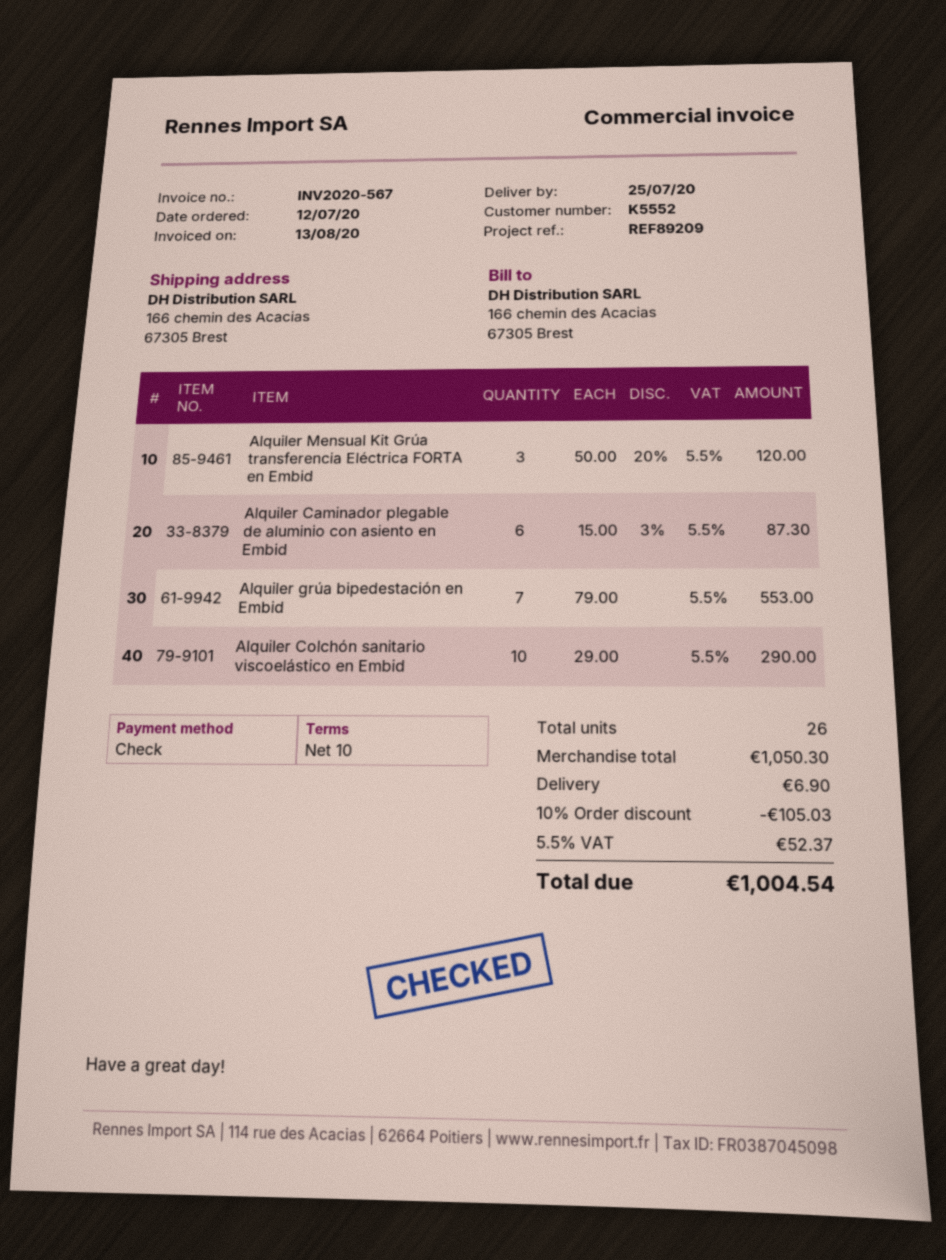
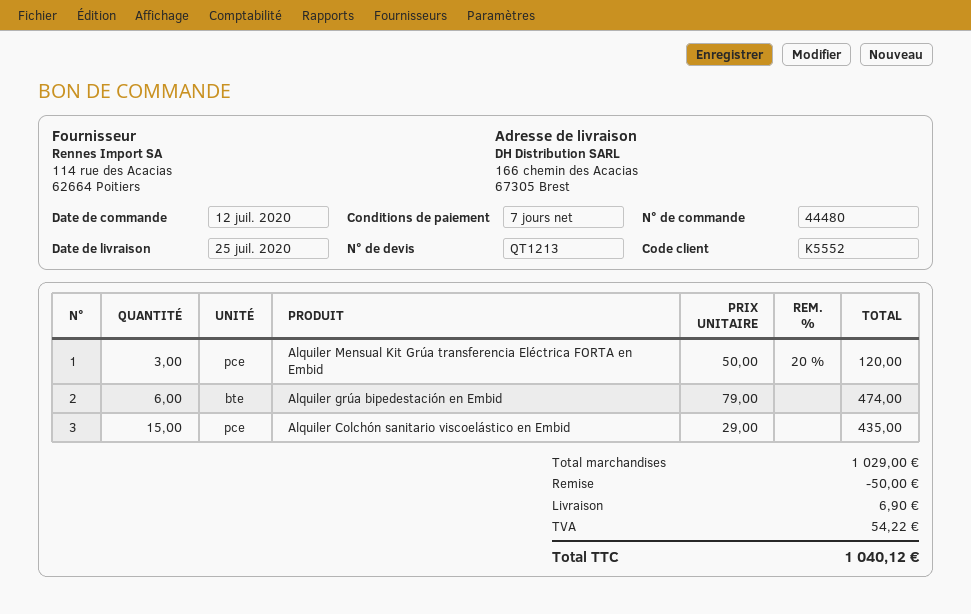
payment terms: 10 days -> 7 days
Alquiler Caminador plegable de aluminio con asiento en Embid: 6 x 15.00 - 3% = 87.30 -> none
Alquiler grúa bipedestación en Embid: 7 x 79.00 = 553.00 -> 6 x 79.00 = 474.00
Alquiler Colchón sanitario viscoelástico en Embid: 10 x 29.00 = 290.00 -> 15 x 29.00 = 435.00
subtotal: 1050.30 -> 1029.00
discount: 105.03 -> 50.00
tax: 52.37 -> 54.22
total: 1004.54 -> 1040.12

